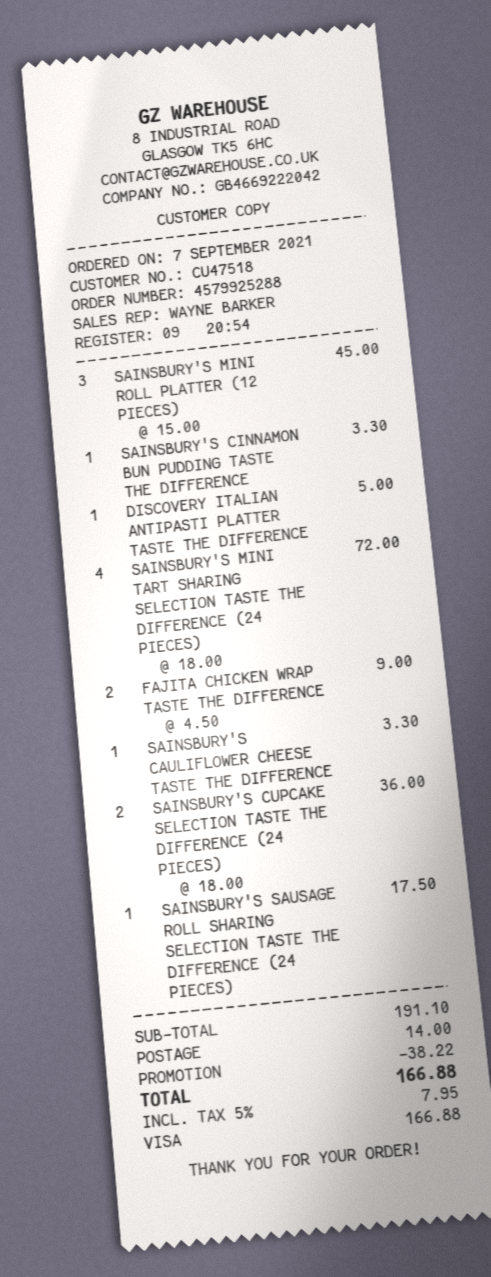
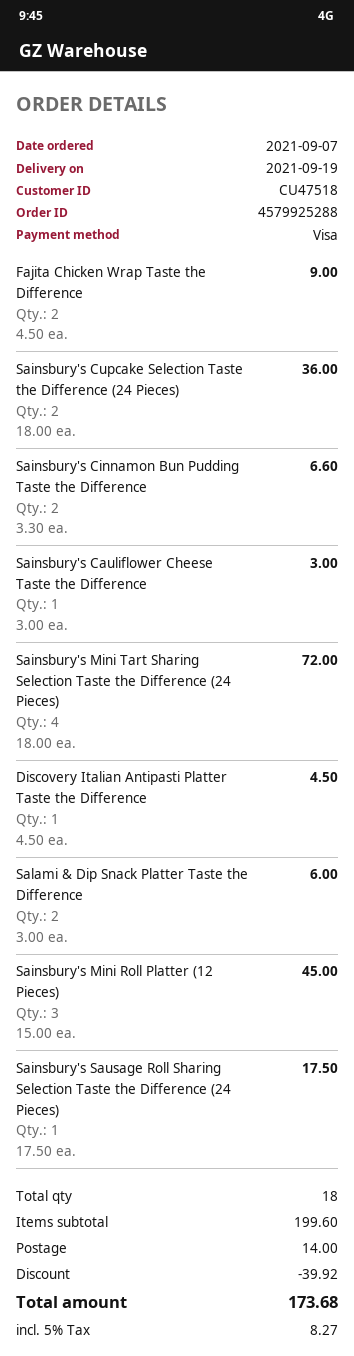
SAINSBURY'S CINNAMON BUN PUDDING TASTE THE DIFFERENCE: 1 x 3.30 = 3.30 -> 2 x 3.30 = 6.60
DISCOVERY ITALIAN ANTIPASTI PLATTER TASTE THE DIFFERENCE: 1 x 5.00 = 5.00 -> 1 x 4.50 = 4.50
SAINSBURY'S CAULIFLOWER CHEESE TASTE THE DIFFERENCE: 1 x 3.30 = 3.30 -> 1 x 3.00 = 3.00
Salami & Dip Snack Platter Taste the Difference: none -> 2 x 3.00 = 6.00
subtotal: 191.10 -> 199.60
discount: 38.22 -> 39.92
tax: 5% = 7.95 -> 5% = 8.27
total: 166.88 -> 173.68

